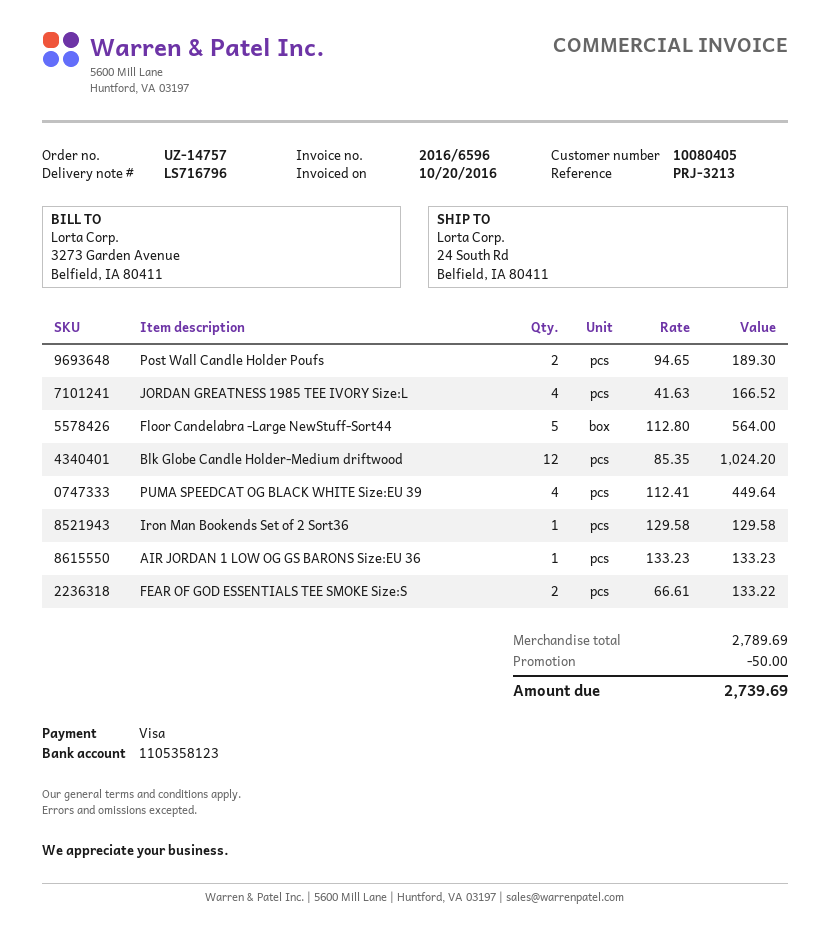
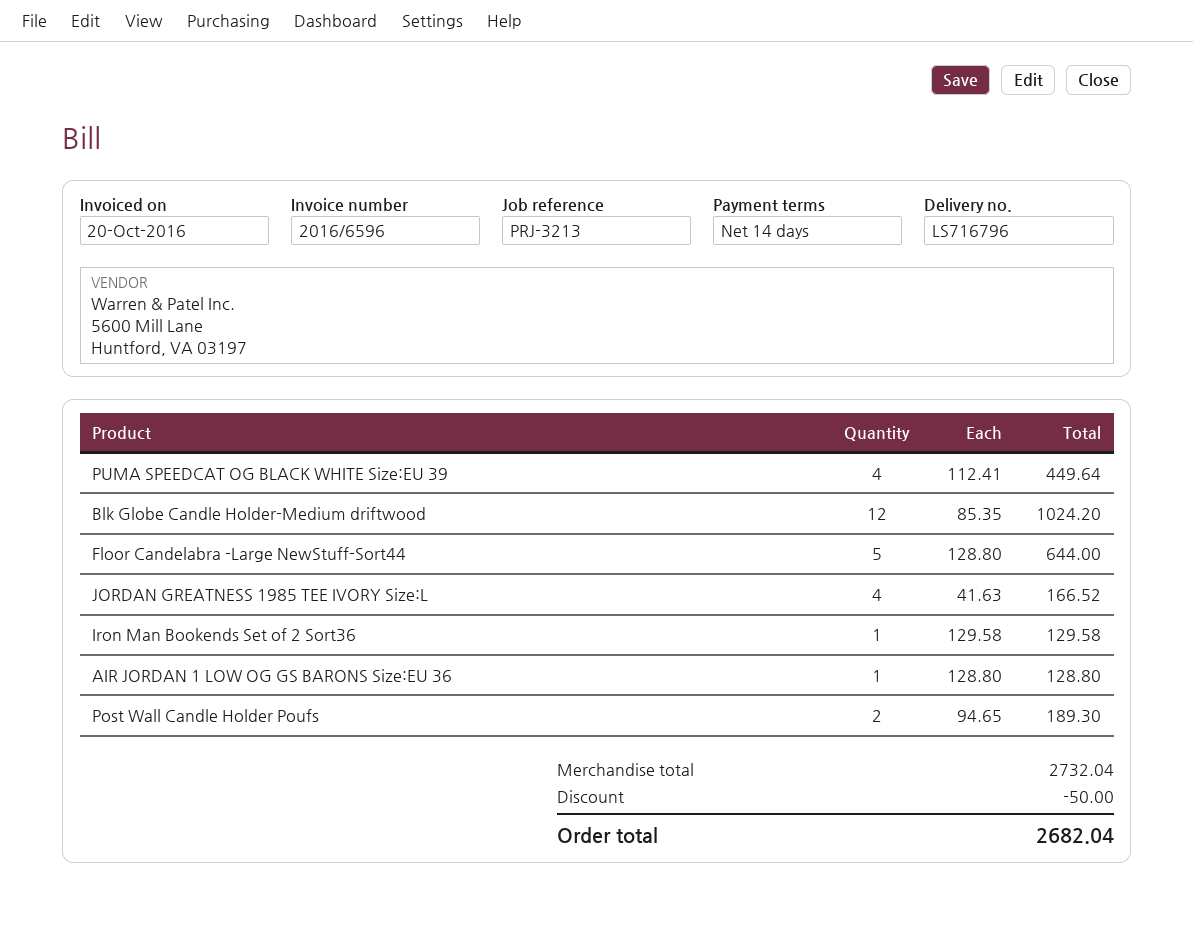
Floor Candelabra -Large NewStuff-Sort44: 5 x 112.80 = 564.00 -> 5 x 128.80 = 644.00
AIR JORDAN 1 LOW OG GS BARONS Size:EU 36: 1 x 133.23 = 133.23 -> 1 x 128.80 = 128.80
FEAR OF GOD ESSENTIALS TEE SMOKE Size:S: 2 x 66.61 = 133.22 -> none
subtotal: 2789.69 -> 2732.04
total: 2739.69 -> 2682.04

